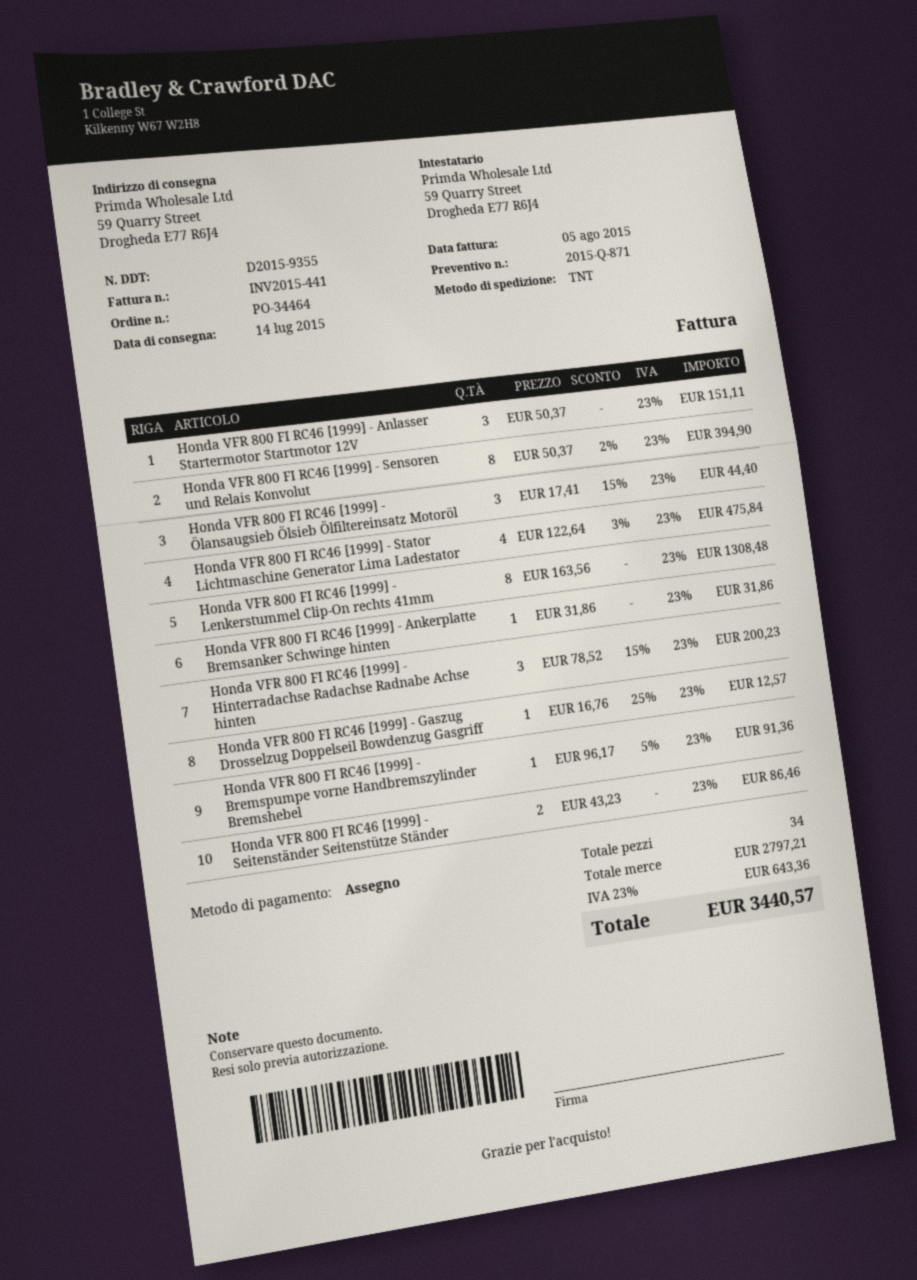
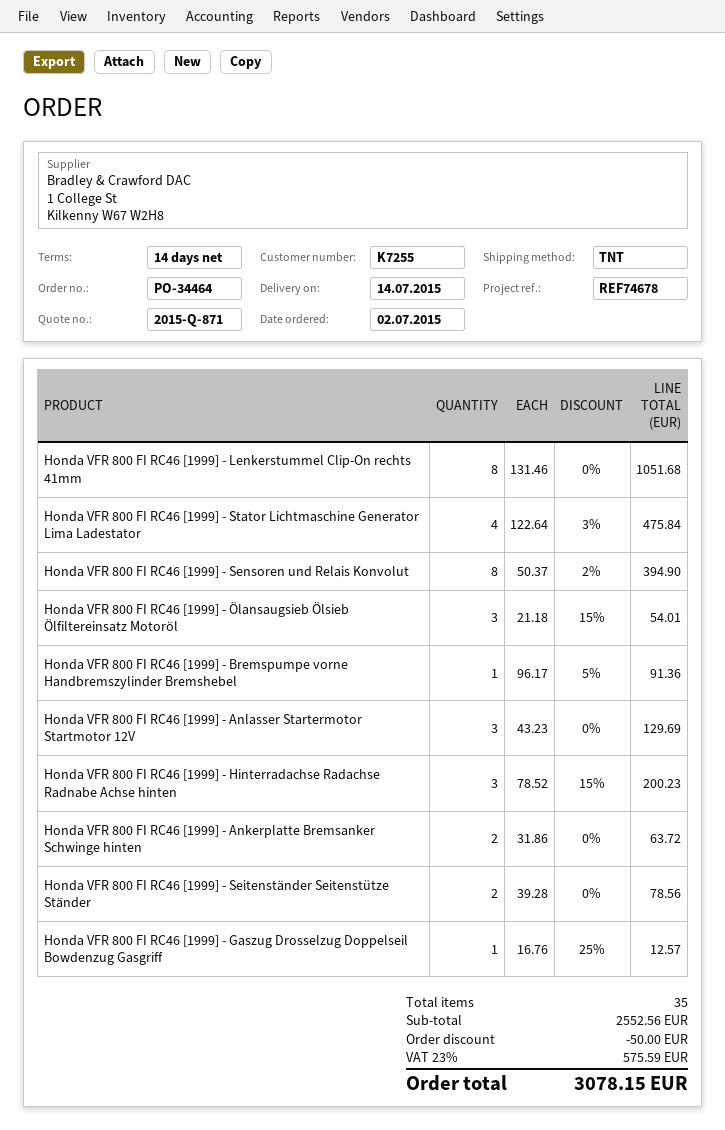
Honda VFR 800 FI RC46 [1999] - Anlasser Startermotor Startmotor 12V: 3 x 50.37 = 151.11 -> 3 x 43.23 = 129.69
Honda VFR 800 FI RC46 [1999] - Ölansaugsieb Ölsieb Ölfiltereinsatz Motoröl: 3 x 17.41 - 15% = 44.40 -> 3 x 21.18 - 15% = 54.01
Honda VFR 800 FI RC46 [1999] - Lenkerstummel Clip-On rechts 41mm: 8 x 163.56 = 1308.48 -> 8 x 131.46 = 1051.68
Honda VFR 800 FI RC46 [1999] - Ankerplatte Bremsanker Schwinge hinten: 1 x 31.86 = 31.86 -> 2 x 31.86 = 63.72
Honda VFR 800 FI RC46 [1999] - Seitenständer Seitenstütze Ständer: 2 x 43.23 = 86.46 -> 2 x 39.28 = 78.56
total quantity: 34 -> 35
subtotal: 2797.21 -> 2552.56
discount: none -> 50.00
tax: 23% = 643.36 -> 23% = 575.59
total: 3440.57 -> 3078.15

